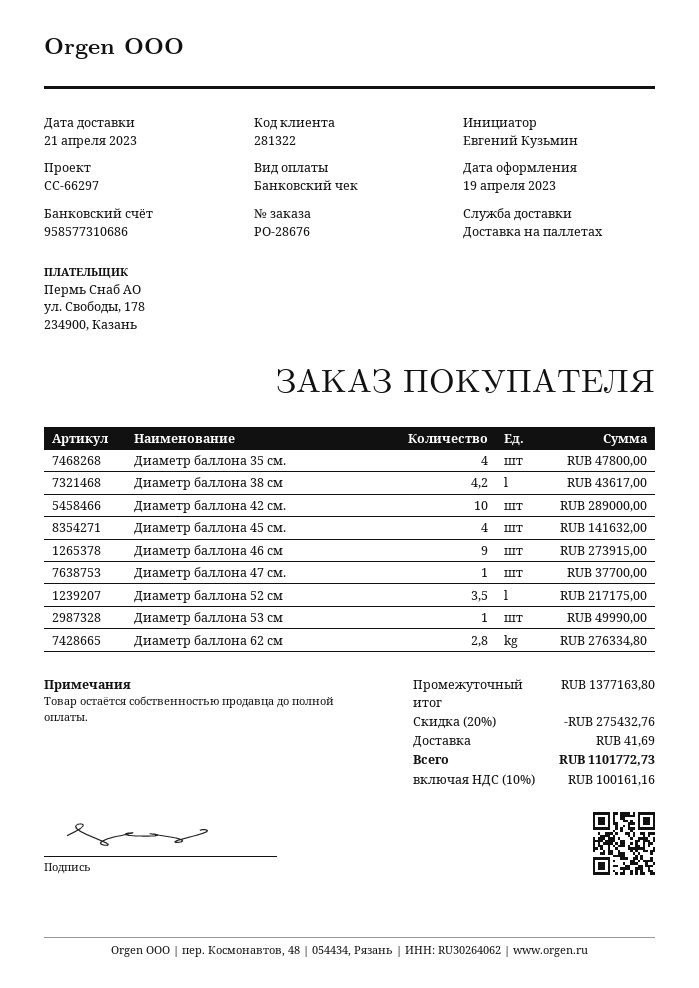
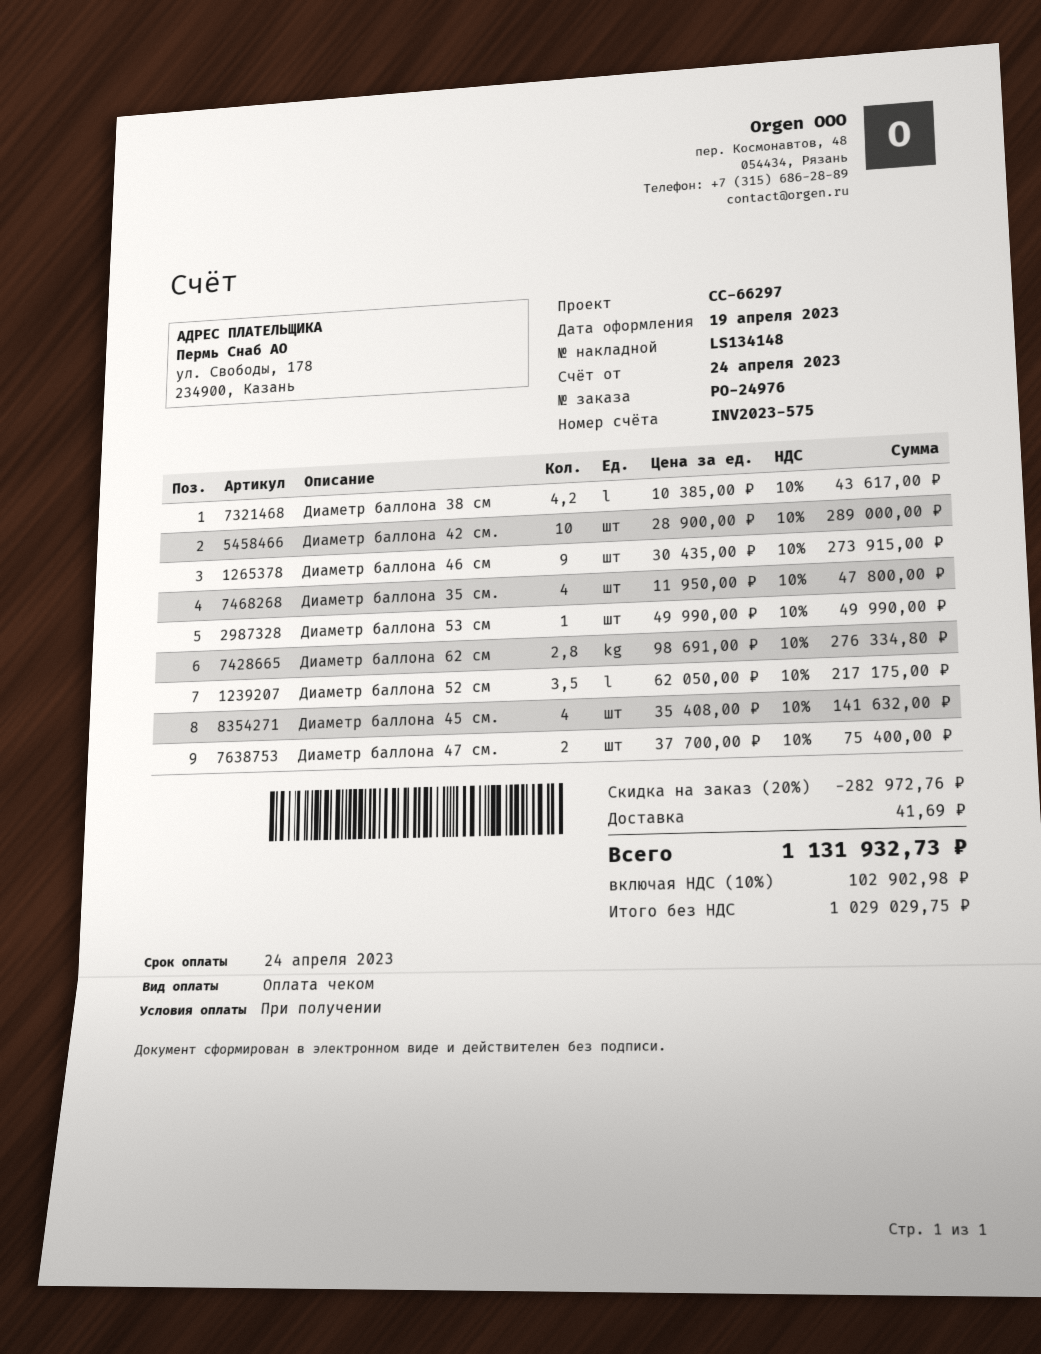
order number: PO-28676 -> PO-24976
Диаметр баллона 47 см.: 1 for 37700.00 -> 2 for 75400.00
discount: 20% = 275432.76 -> 20% = 282972.76
tax: 10% = 100161.16 -> 10% = 102902.98
total: 1101772.73 -> 1131932.73

